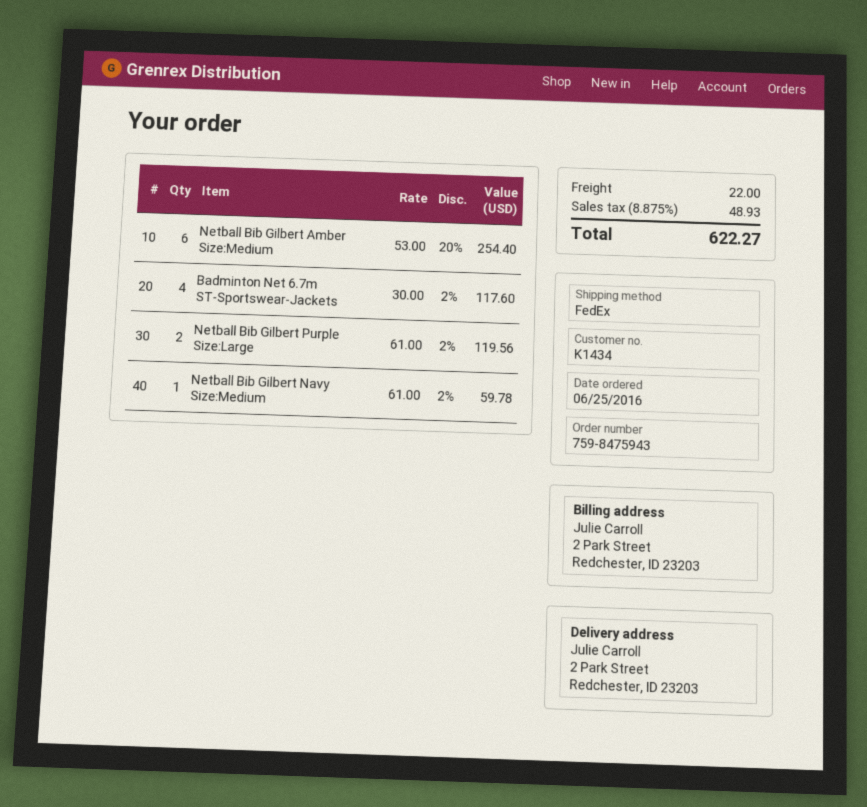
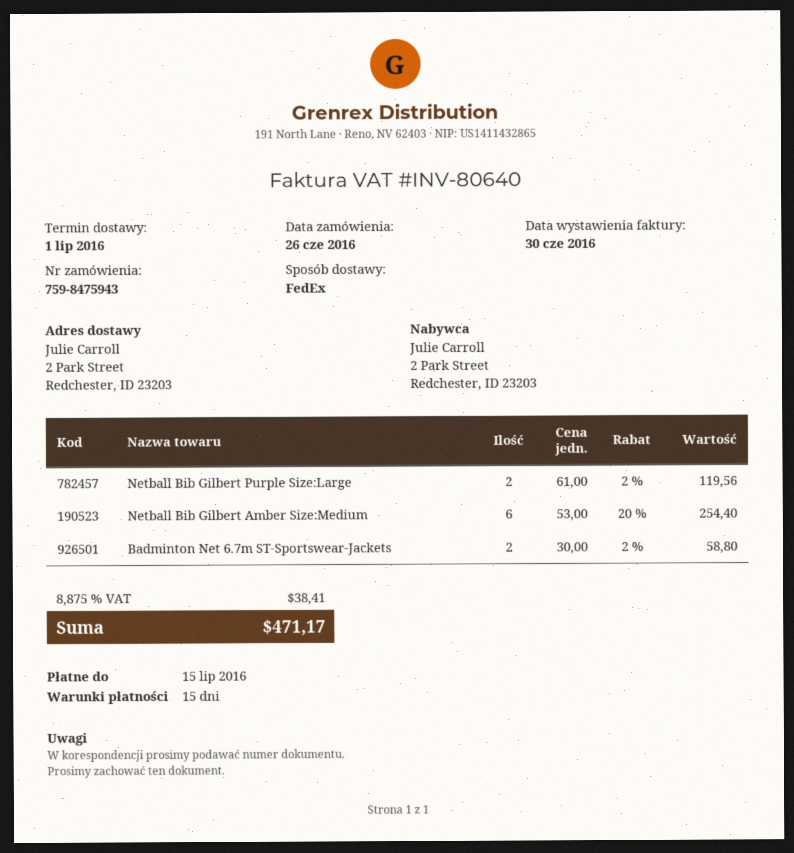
order date: 2016-06-25 -> 2016-06-26
Badminton Net 6.7m ST-Sportswear-Jackets: 4 x 30.00 - 2% = 117.60 -> 2 x 30.00 - 2% = 58.80
Netball Bib Gilbert Navy Size:Medium: 1 x 61.00 - 2% = 59.78 -> none
shipping: 22.00 -> none
tax: 8.875% = 48.93 -> 8.875% = 38.41
total: 622.27 -> 471.17

